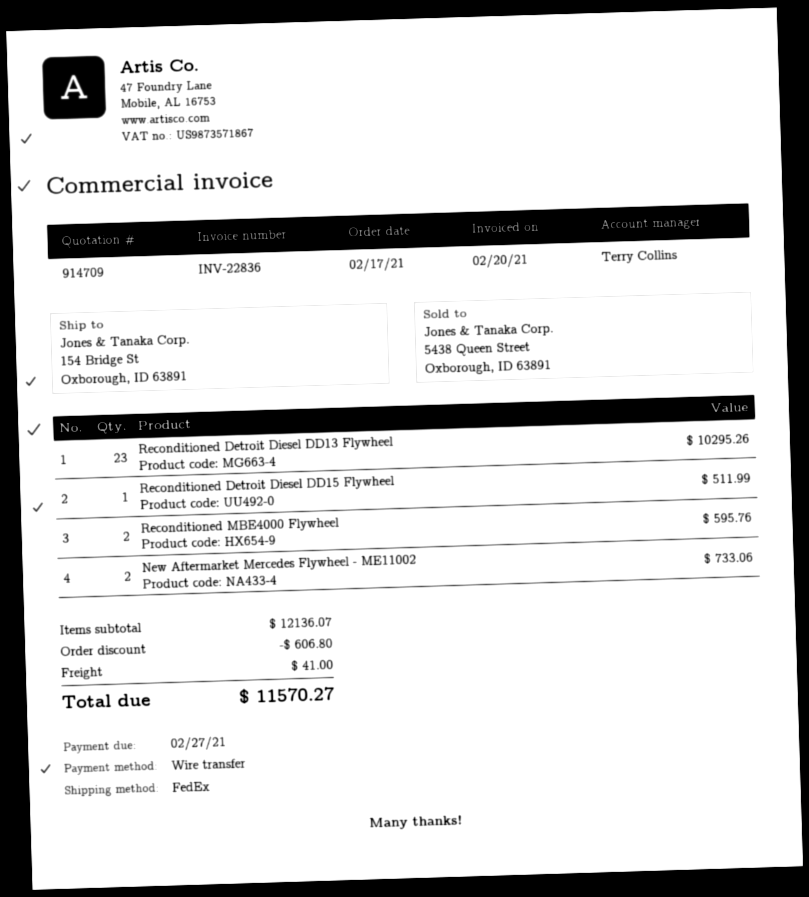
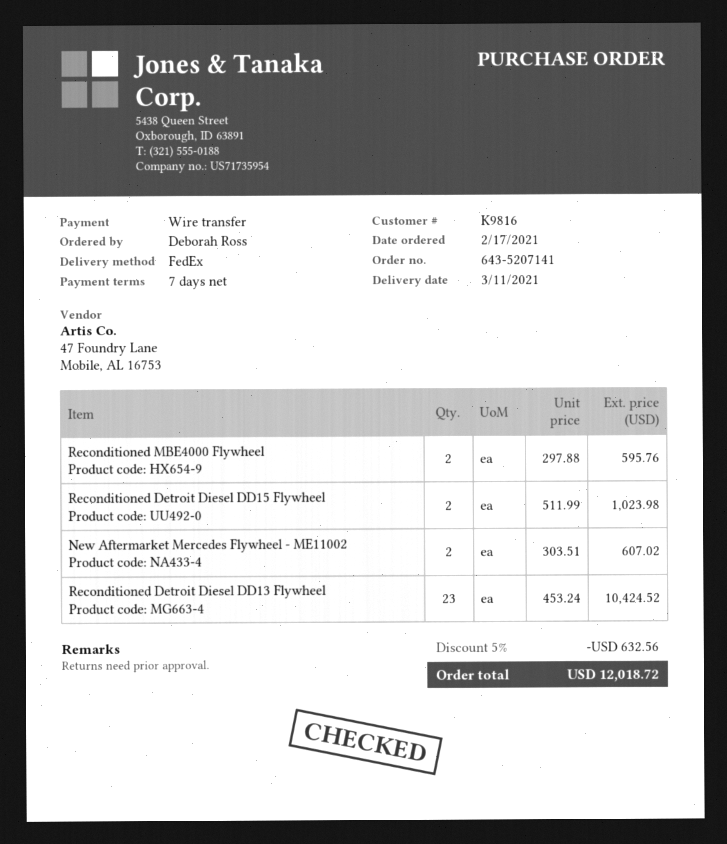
Reconditioned Detroit Diesel DD13 Flywheel: 23 for 10295.26 -> 23 for 10424.52
Reconditioned Detroit Diesel DD15 Flywheel: 1 for 511.99 -> 2 for 1023.98
New Aftermarket Mercedes Flywheel - ME11002: 2 for 733.06 -> 2 for 607.02
discount: 606.80 -> 632.56
shipping: 41.00 -> none
total: 11570.27 -> 12018.72

